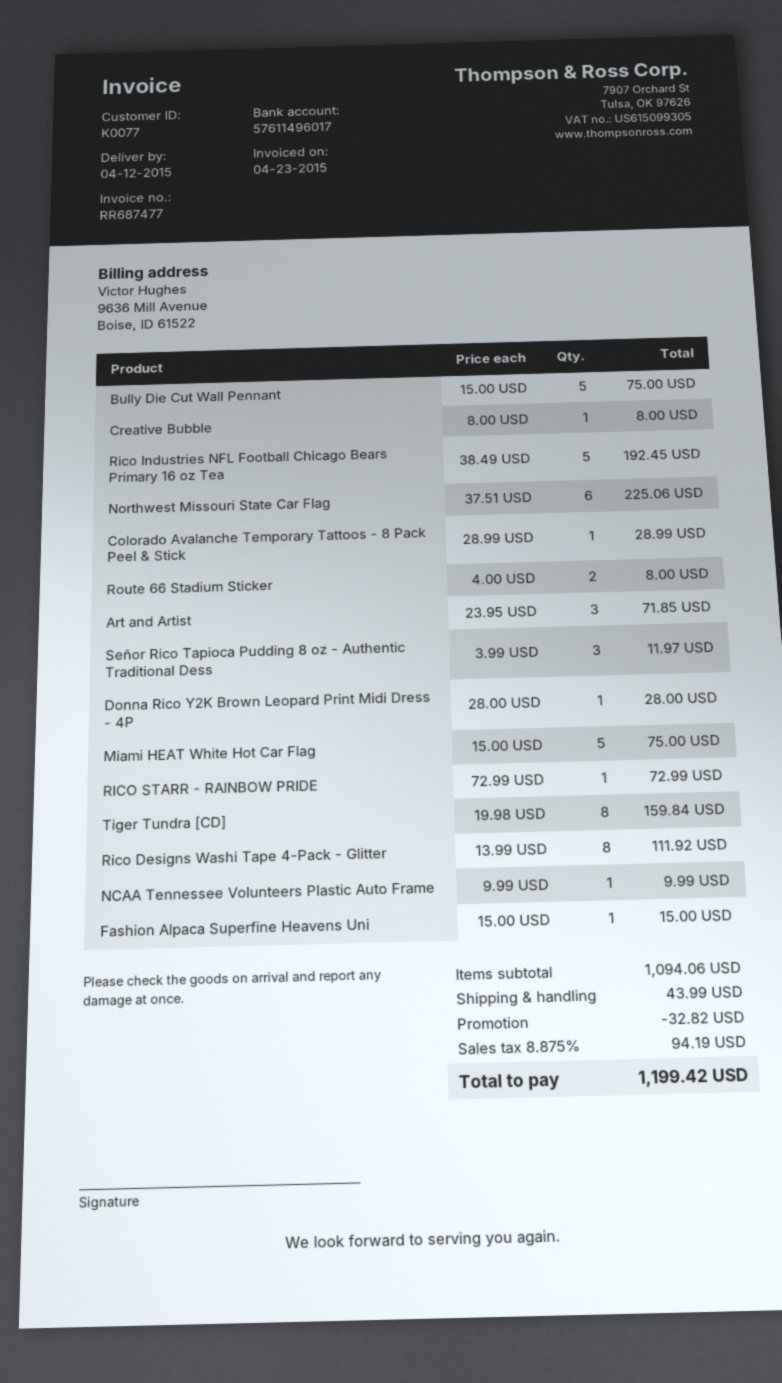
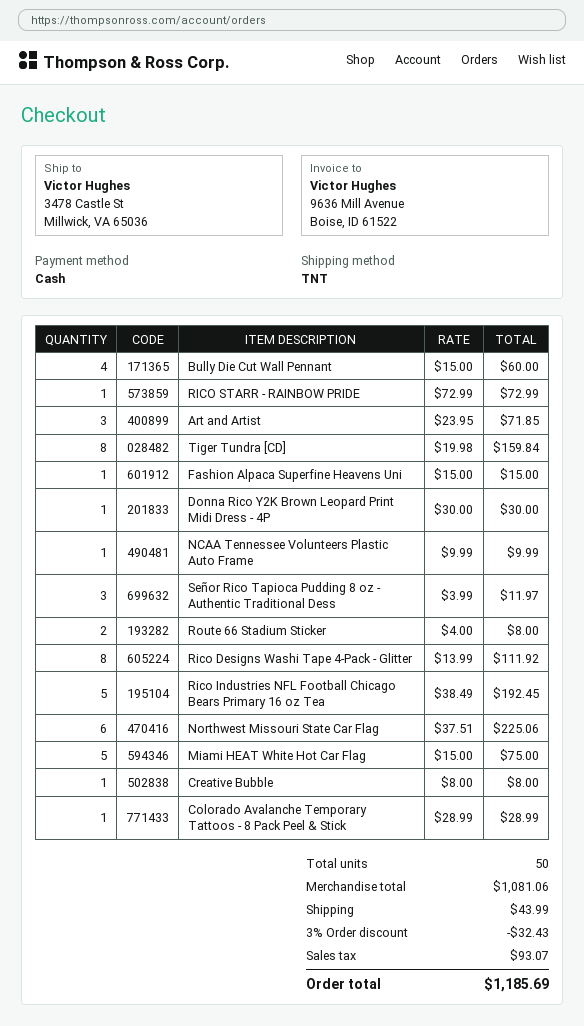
Bully Die Cut Wall Pennant: 5 x 15.00 = 75.00 -> 4 x 15.00 = 60.00
Donna Rico Y2K Brown Leopard Print Midi Dress - 4P: 1 x 28.00 = 28.00 -> 1 x 30.00 = 30.00
subtotal: 1094.06 -> 1081.06
discount: 32.82 -> 32.43
tax: 94.19 -> 93.07
total: 1199.42 -> 1185.69

